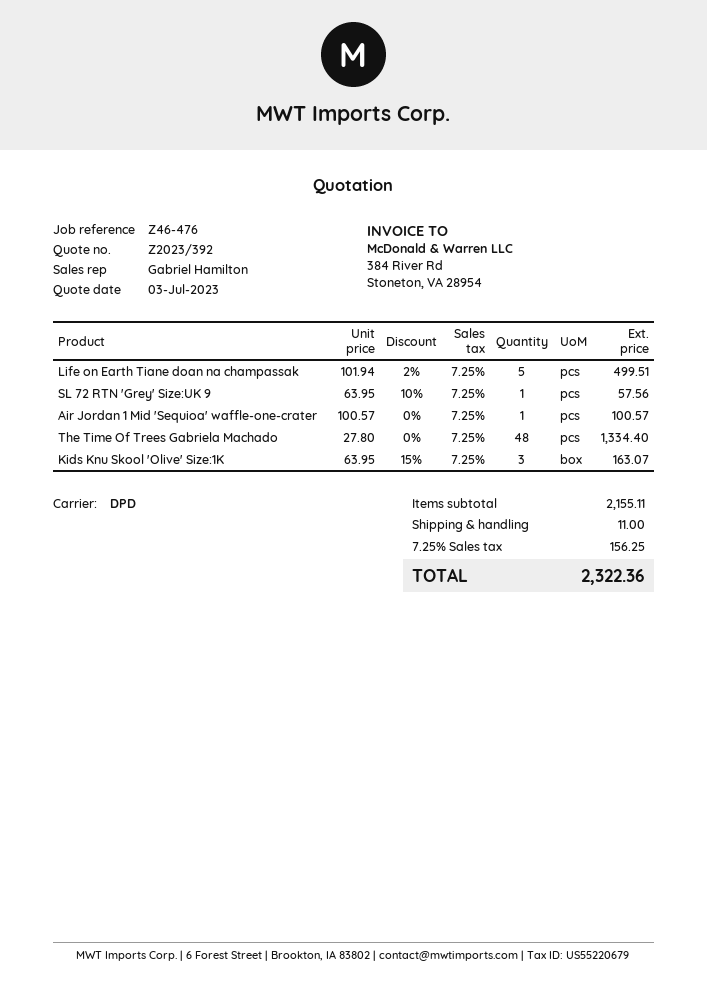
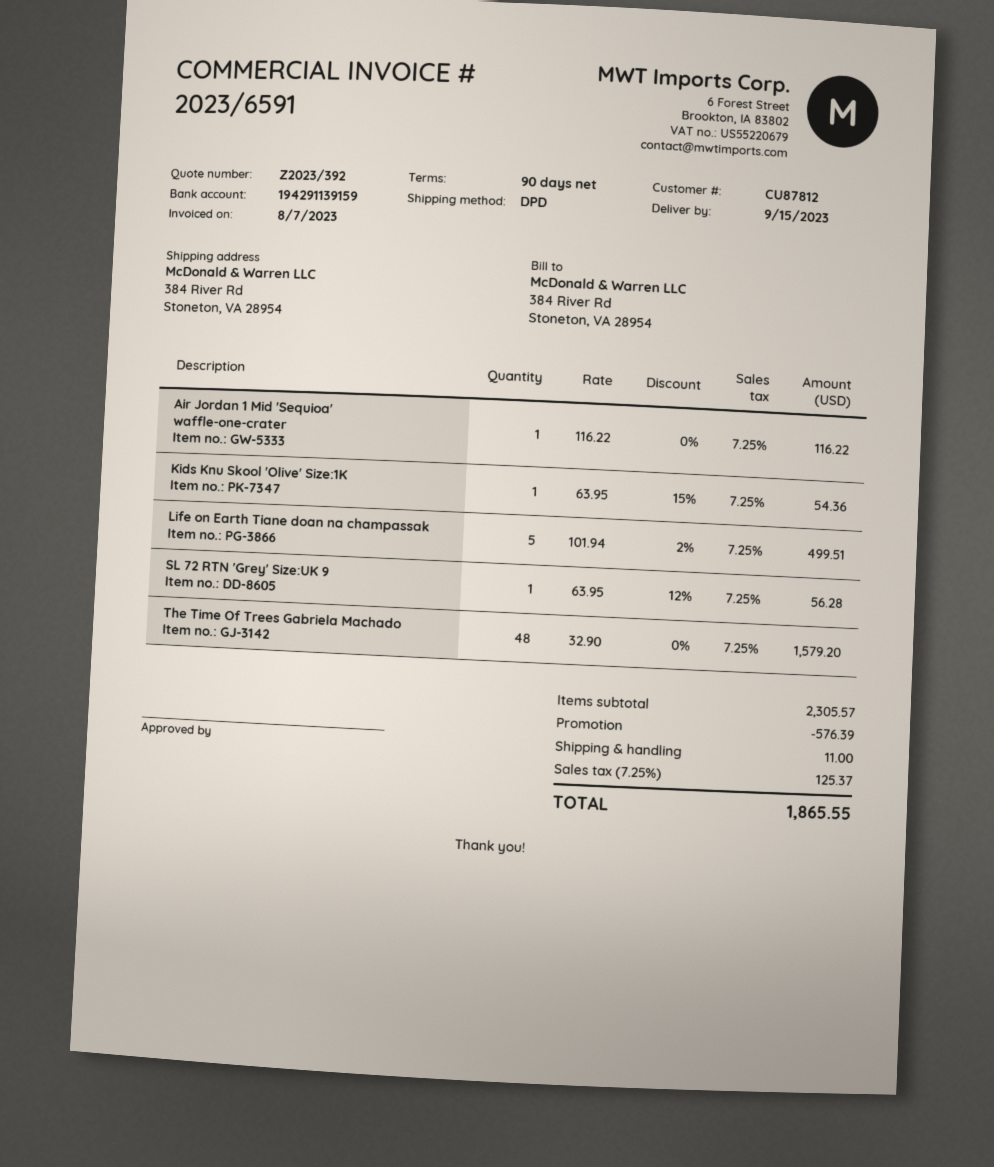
SL 72 RTN 'Grey' Size:UK 9: 1 x 63.95 - 10% = 57.56 -> 1 x 63.95 - 12% = 56.28
Air Jordan 1 Mid 'Sequioa' waffle-one-crater: 1 x 100.57 = 100.57 -> 1 x 116.22 = 116.22
The Time Of Trees Gabriela Machado: 48 x 27.80 = 1334.40 -> 48 x 32.90 = 1579.20
Kids Knu Skool 'Olive' Size:1K: 3 x 63.95 - 15% = 163.07 -> 1 x 63.95 - 15% = 54.36
subtotal: 2155.11 -> 2305.57
discount: none -> 576.39
tax: 7.25% = 156.25 -> 7.25% = 125.37
total: 2322.36 -> 1865.55

